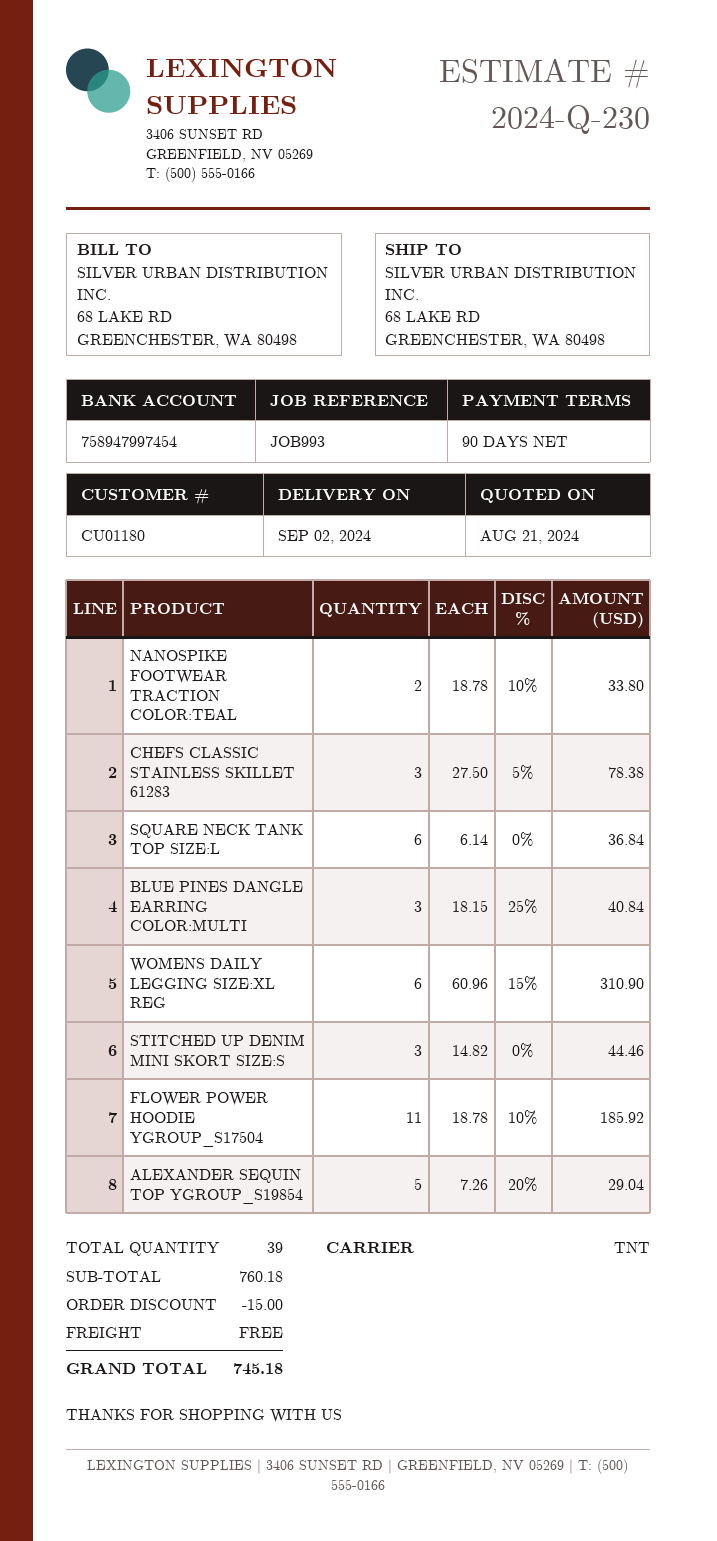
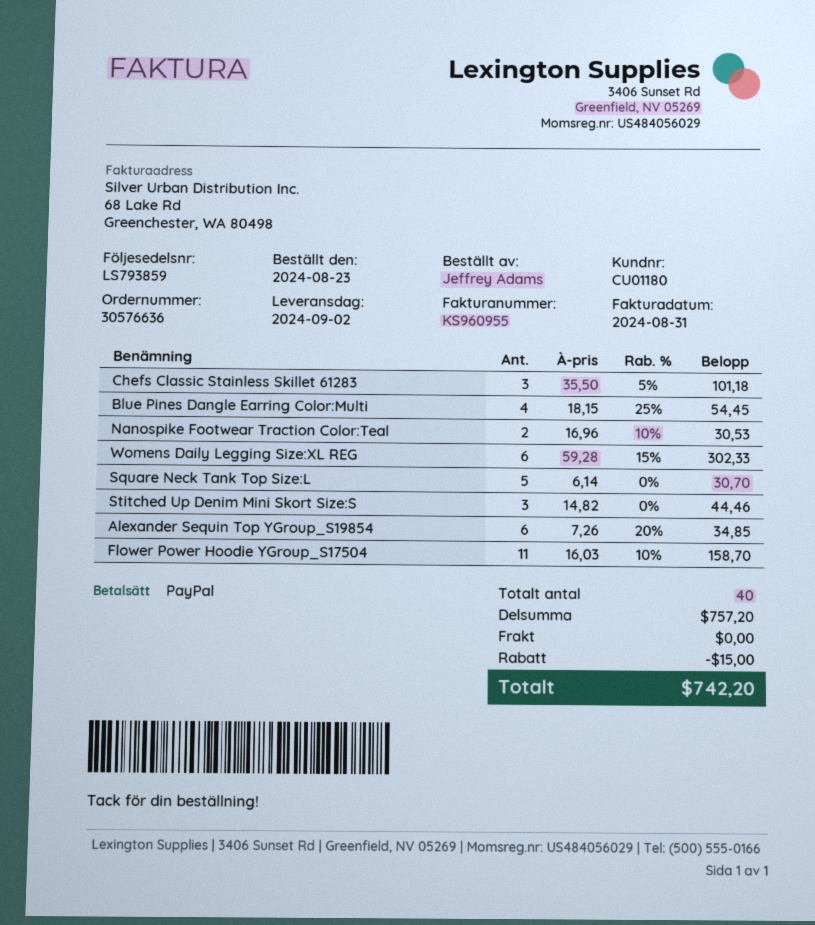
NANOSPIKE FOOTWEAR TRACTION COLOR:TEAL: 2 x 18.78 - 10% = 33.80 -> 2 x 16.96 - 10% = 30.53
CHEFS CLASSIC STAINLESS SKILLET 61283: 3 x 27.50 - 5% = 78.38 -> 3 x 35.50 - 5% = 101.18
SQUARE NECK TANK TOP SIZE:L: 6 x 6.14 = 36.84 -> 5 x 6.14 = 30.70
BLUE PINES DANGLE EARRING COLOR:MULTI: 3 x 18.15 - 25% = 40.84 -> 4 x 18.15 - 25% = 54.45
WOMENS DAILY LEGGING SIZE:XL REG: 6 x 60.96 - 15% = 310.90 -> 6 x 59.28 - 15% = 302.33
FLOWER POWER HOODIE YGROUP_S17504: 11 x 18.78 - 10% = 185.92 -> 11 x 16.03 - 10% = 158.70
ALEXANDER SEQUIN TOP YGROUP_S19854: 5 x 7.26 - 20% = 29.04 -> 6 x 7.26 - 20% = 34.85
total quantity: 39 -> 40
subtotal: 760.18 -> 757.20
total: 745.18 -> 742.20

